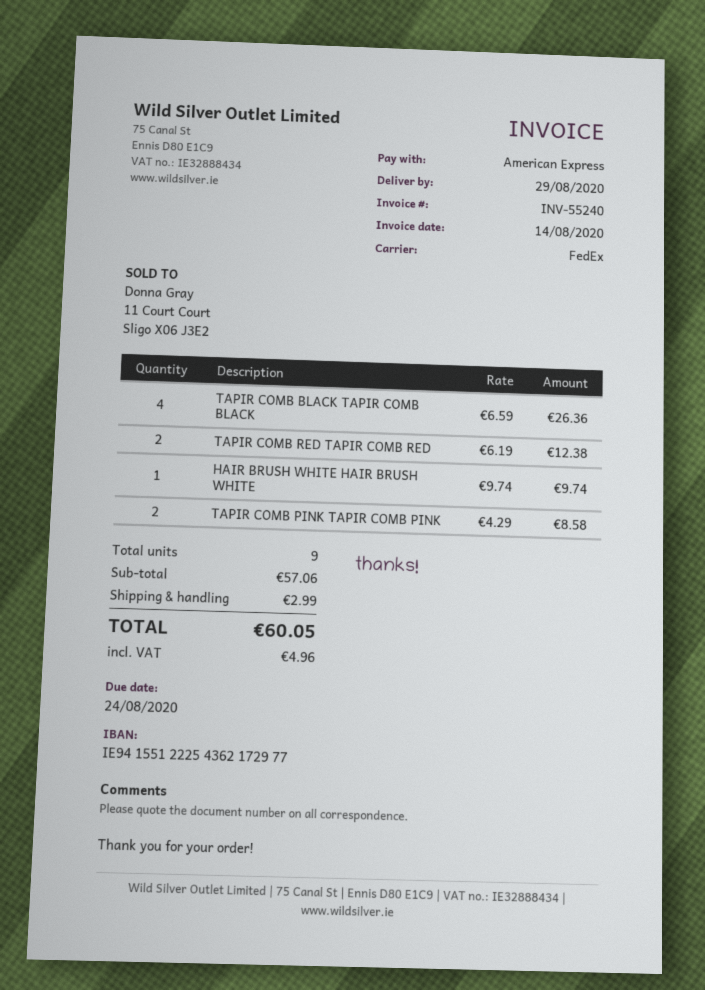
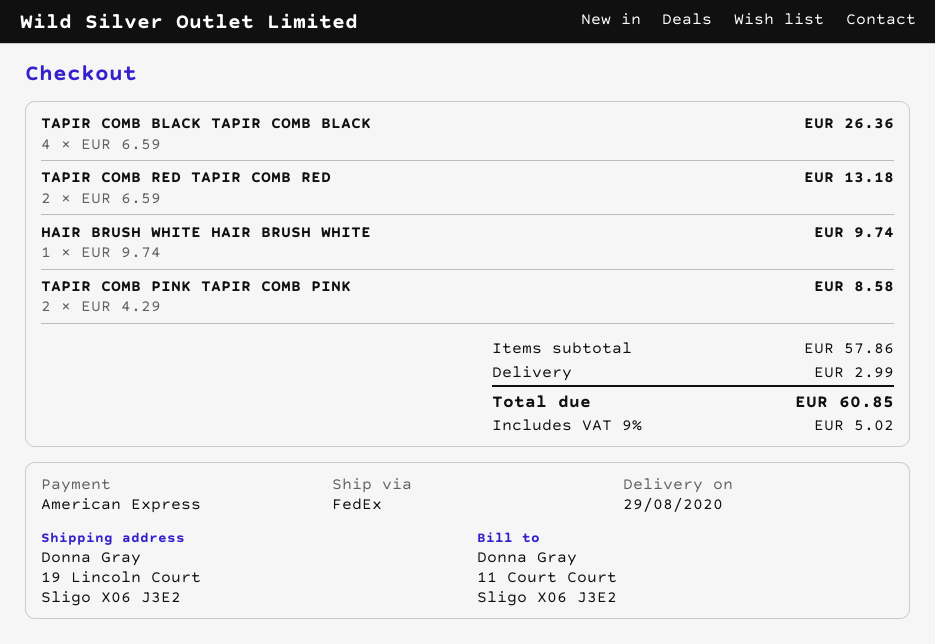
TAPIR COMB RED TAPIR COMB RED: 2 x 6.19 = 12.38 -> 2 x 6.59 = 13.18
subtotal: 57.06 -> 57.86
tax: 4.96 -> 5.02
total: 60.05 -> 60.85

